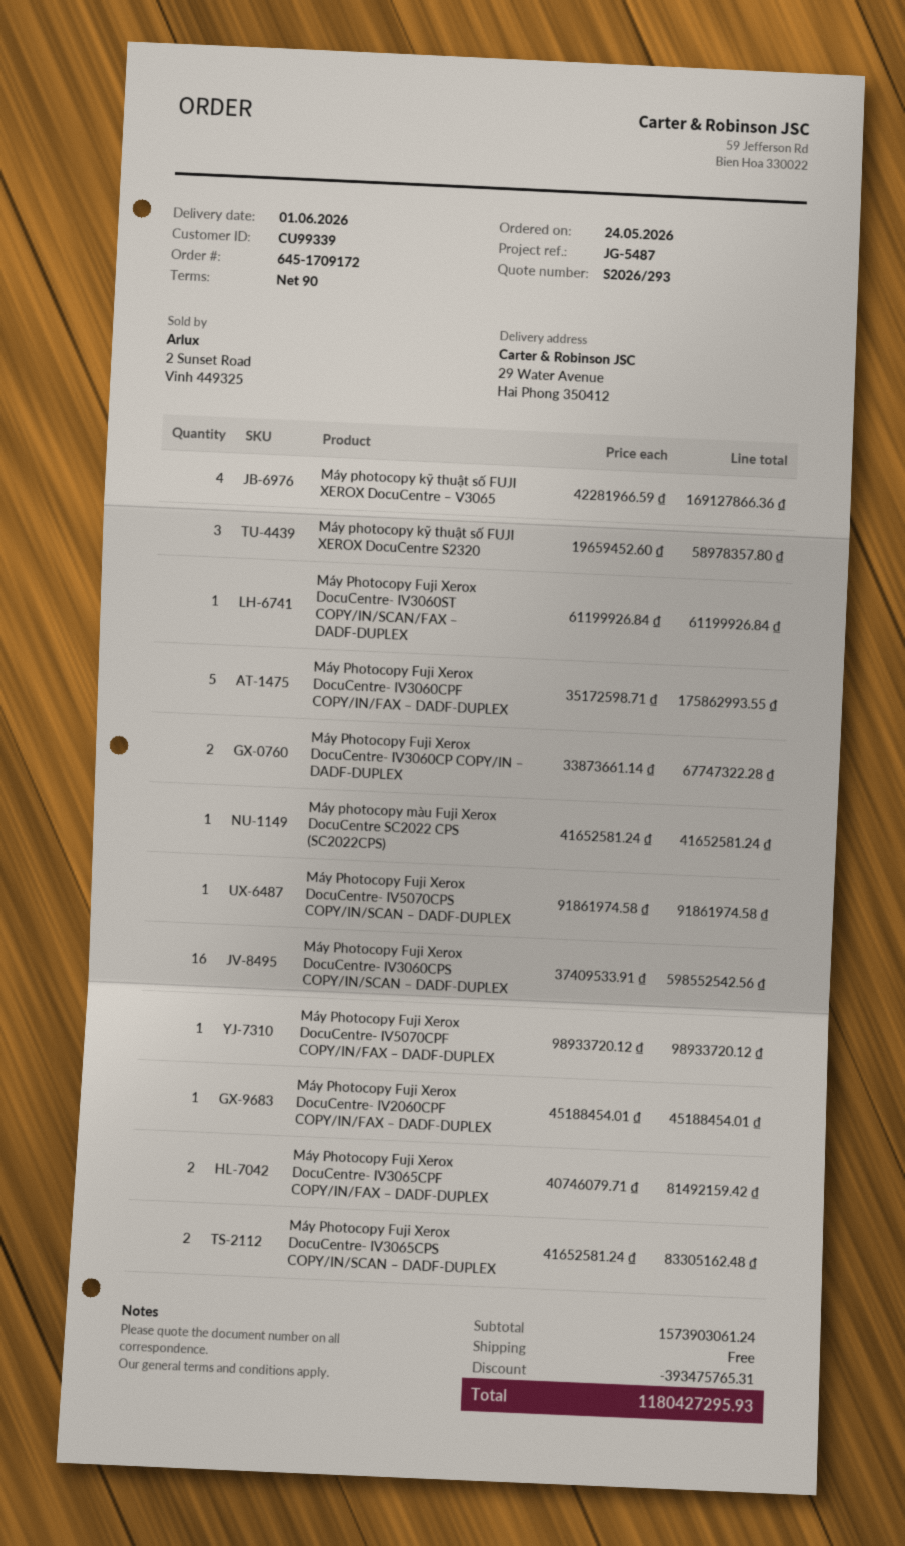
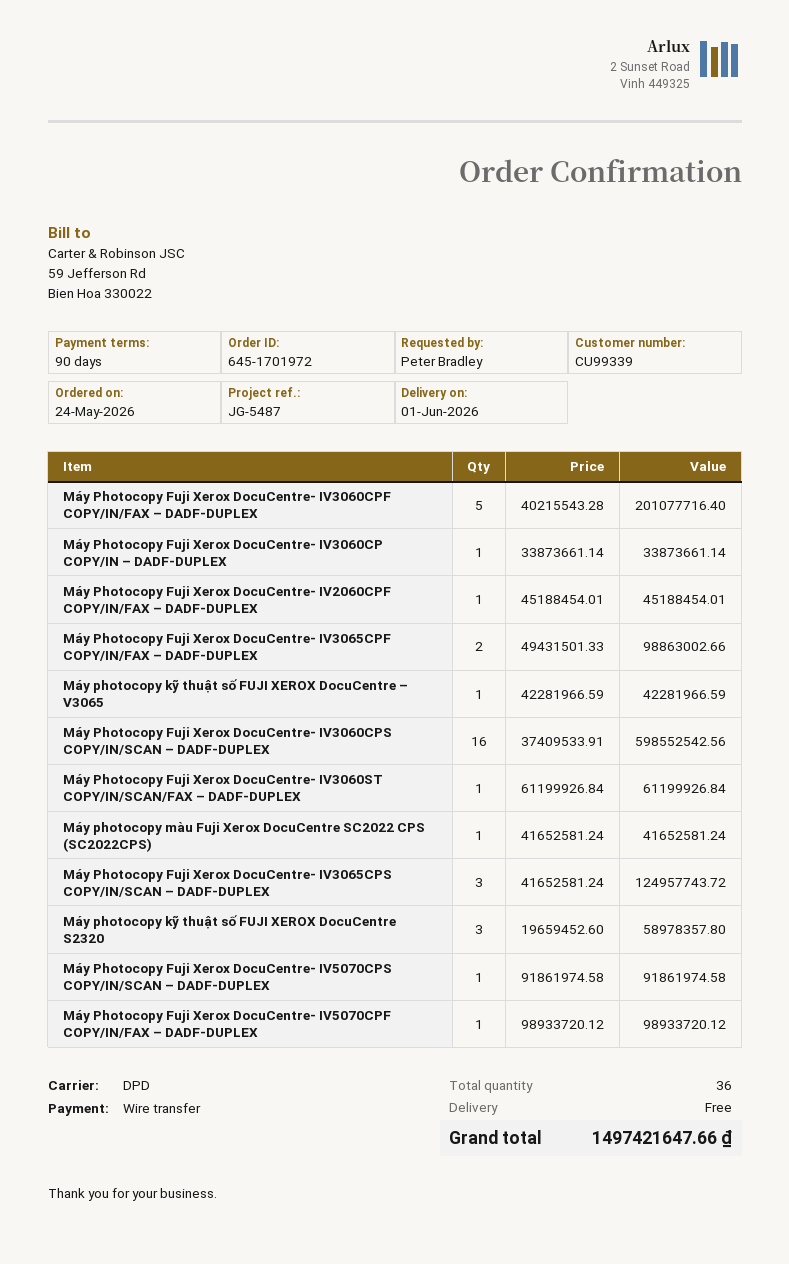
order number: 645-1709172 -> 645-1701972
Máy photocopy kỹ thuật số FUJI XEROX DocuCentre – V3065: 4 x 42281966.59 = 169127866.36 -> 1 x 42281966.59 = 42281966.59
Máy Photocopy Fuji Xerox DocuCentre- IV3060CPF COPY/IN/FAX – DADF-DUPLEX: 5 x 35172598.71 = 175862993.55 -> 5 x 40215543.28 = 201077716.40
Máy Photocopy Fuji Xerox DocuCentre- IV3060CP COPY/IN – DADF-DUPLEX: 2 x 33873661.14 = 67747322.28 -> 1 x 33873661.14 = 33873661.14
Máy Photocopy Fuji Xerox DocuCentre- IV3065CPF COPY/IN/FAX – DADF-DUPLEX: 2 x 40746079.71 = 81492159.42 -> 2 x 49431501.33 = 98863002.66
Máy Photocopy Fuji Xerox DocuCentre- IV3065CPS COPY/IN/SCAN – DADF-DUPLEX: 2 x 41652581.24 = 83305162.48 -> 3 x 41652581.24 = 124957743.72
discount: 393475765.31 -> none
total: 1180427295.93 -> 1497421647.66

